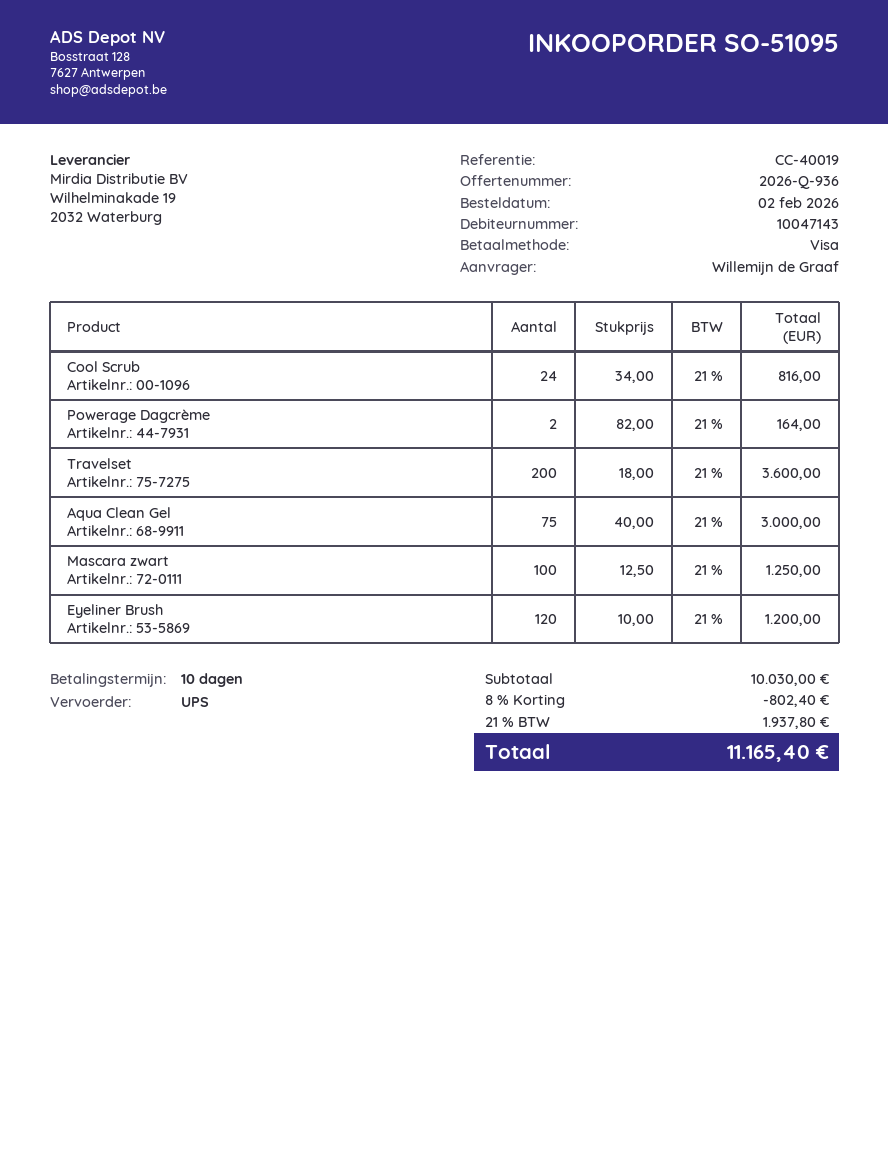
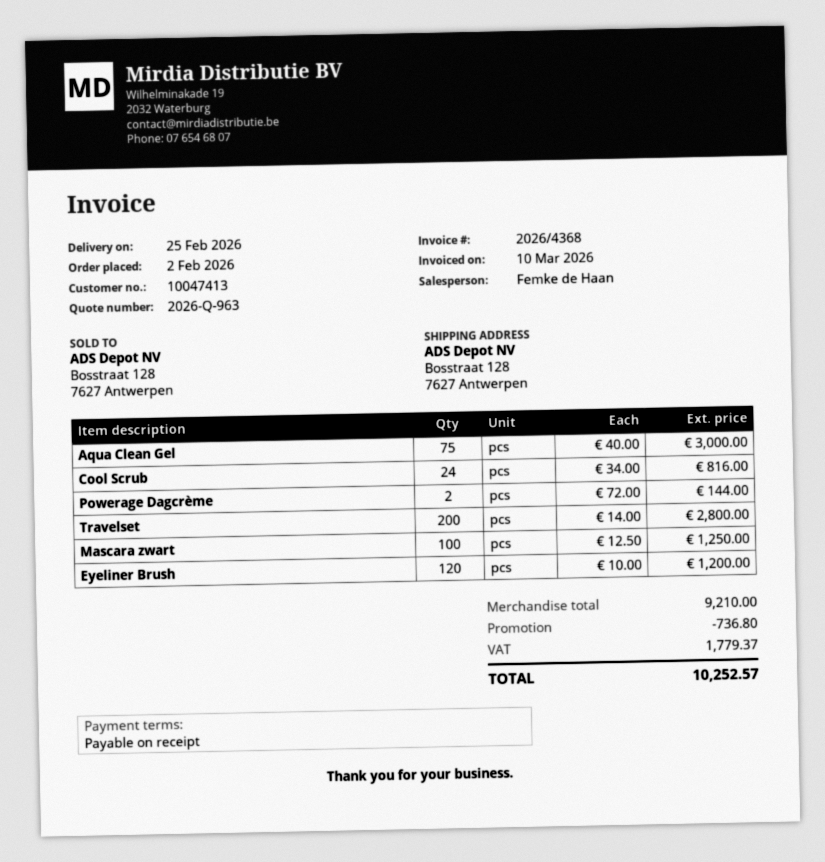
quote number: 2026-Q-936 -> 2026-Q-963
payment terms: 10 days -> on receipt
customer number: 10047143 -> 10047413
Powerage Dagcrème: 2 x 82.00 = 164.00 -> 2 x 72.00 = 144.00
Travelset: 200 x 18.00 = 3600.00 -> 200 x 14.00 = 2800.00
subtotal: 10030.00 -> 9210.00
discount: 802.40 -> 736.80
tax: 1937.80 -> 1779.37
total: 11165.40 -> 10252.57

